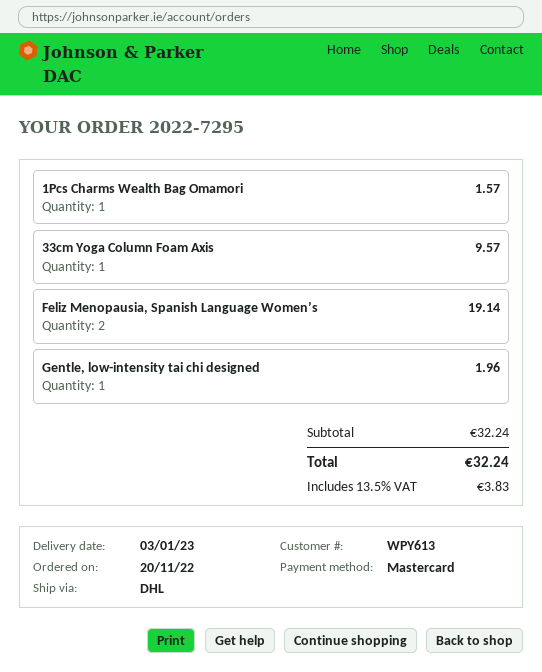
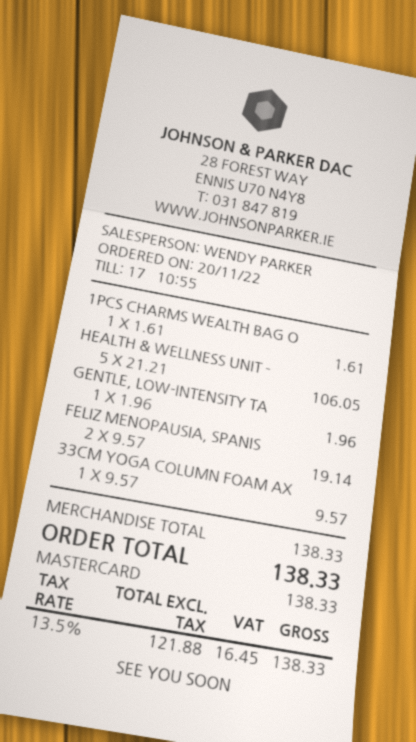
1Pcs Charms Wealth Bag Omamori: 1 for 1.57 -> 1 for 1.61
HEALTH & WELLNESS UNIT -: none -> 5 for 106.05
subtotal: 32.24 -> 138.33
tax: 13.5% = 3.83 -> 13.5% = 16.45
total: 32.24 -> 138.33

